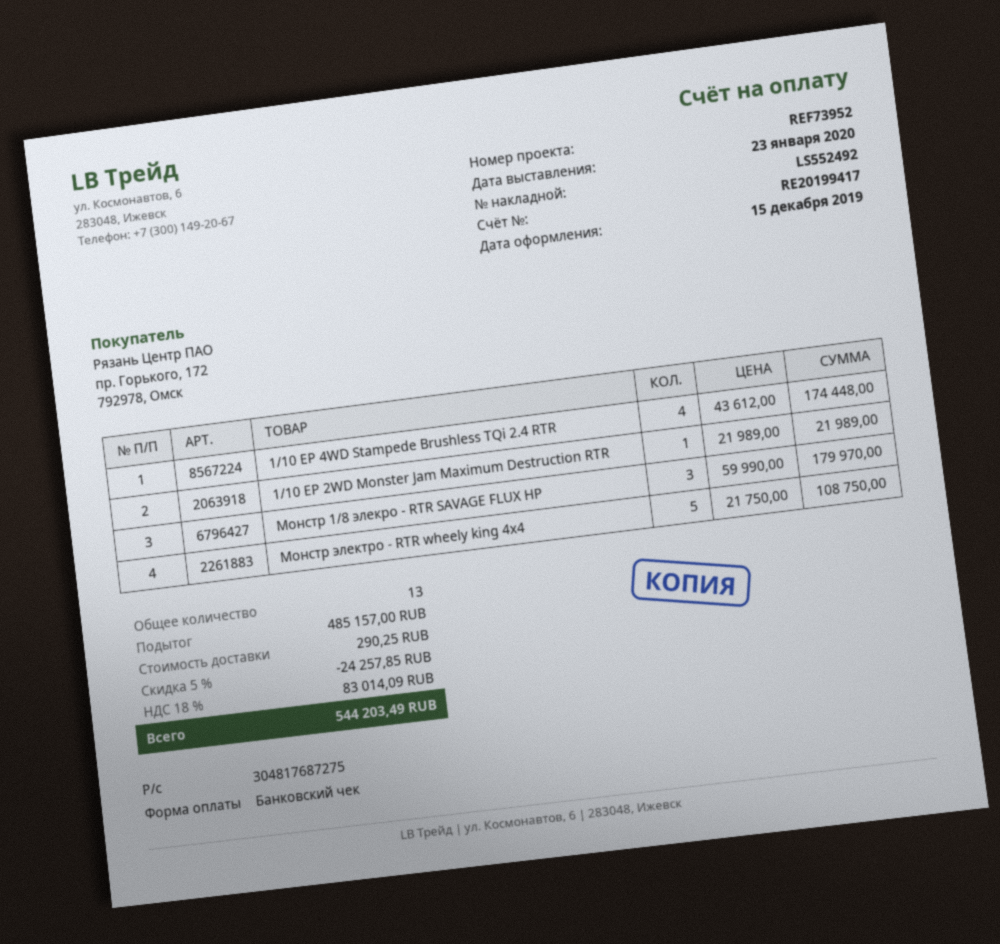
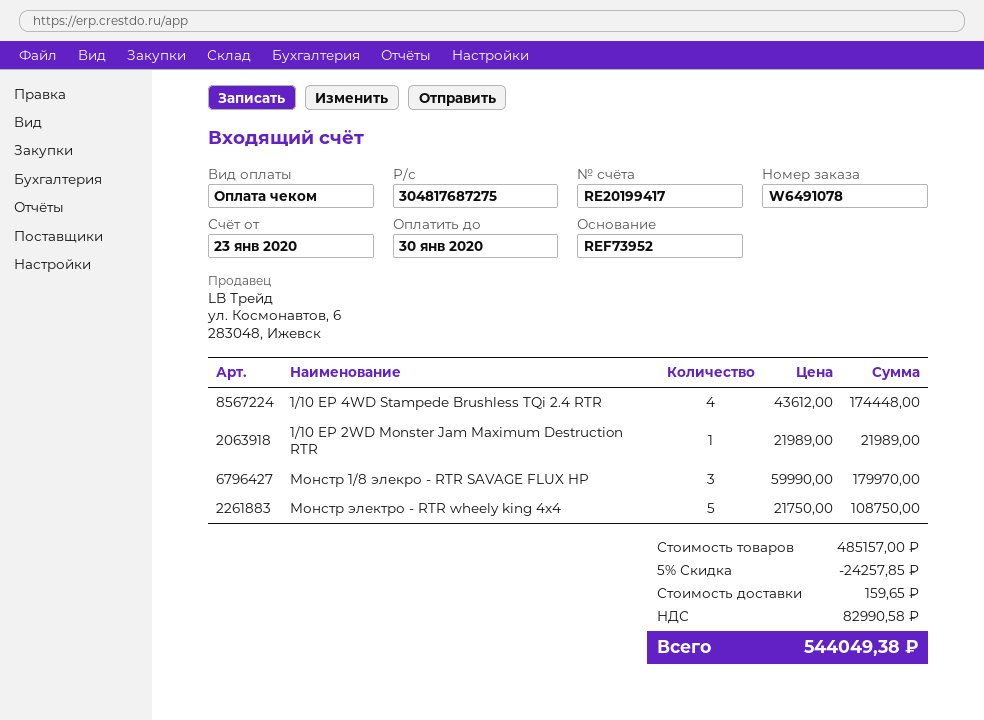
shipping: 290.25 -> 159.65
tax: 83014.09 -> 82990.58
total: 544203.49 -> 544049.38

